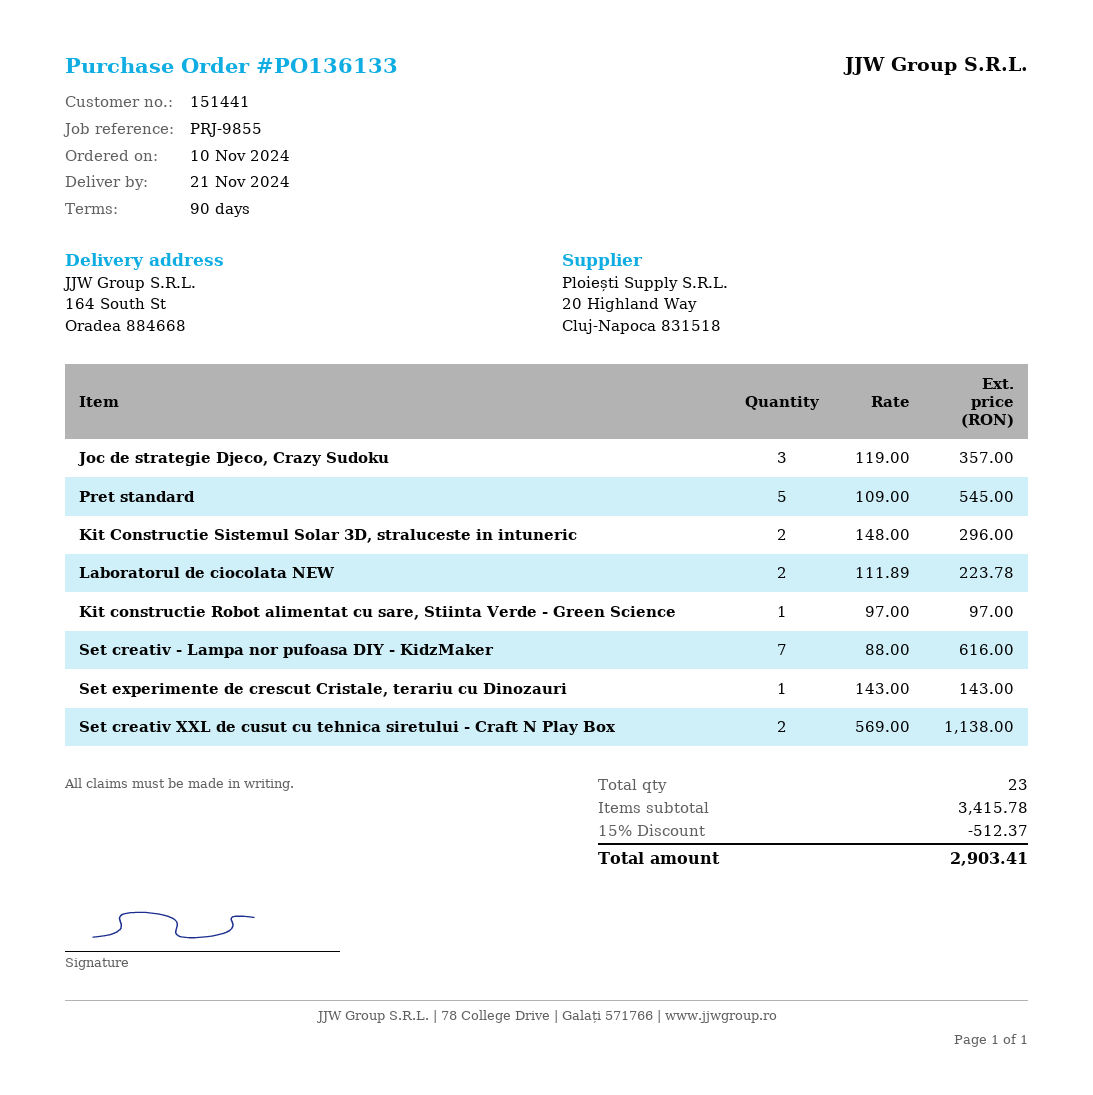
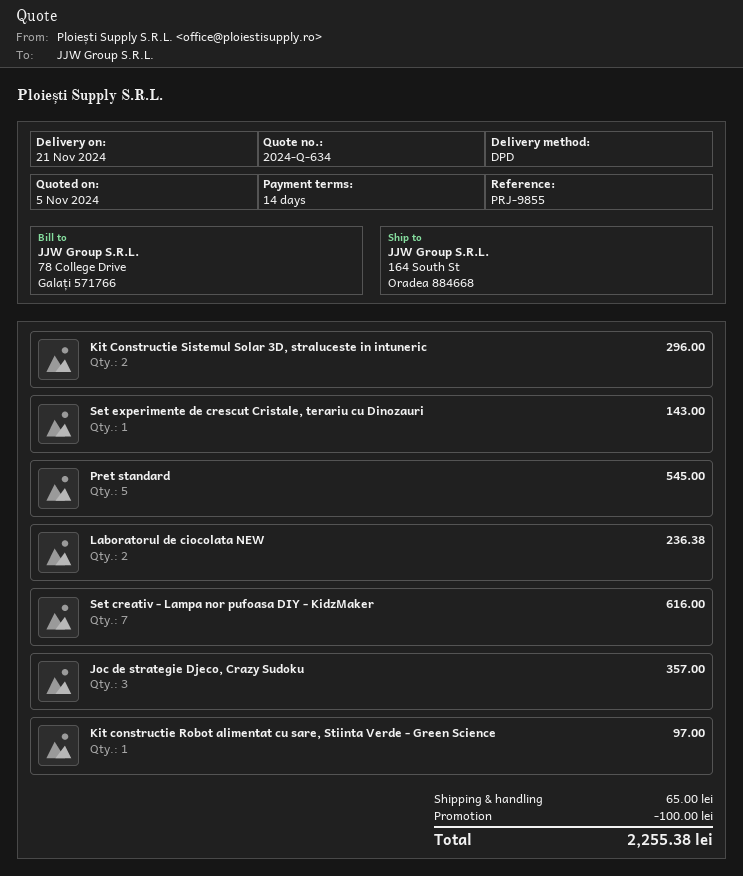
payment terms: 90 days -> 14 days
Laboratorul de ciocolata NEW: 2 for 223.78 -> 2 for 236.38
Set creativ XXL de cusut cu tehnica siretului - Craft N Play Box: 2 for 1138.00 -> none
discount: 512.37 -> 100.00
shipping: none -> 65.00
total: 2903.41 -> 2255.38

